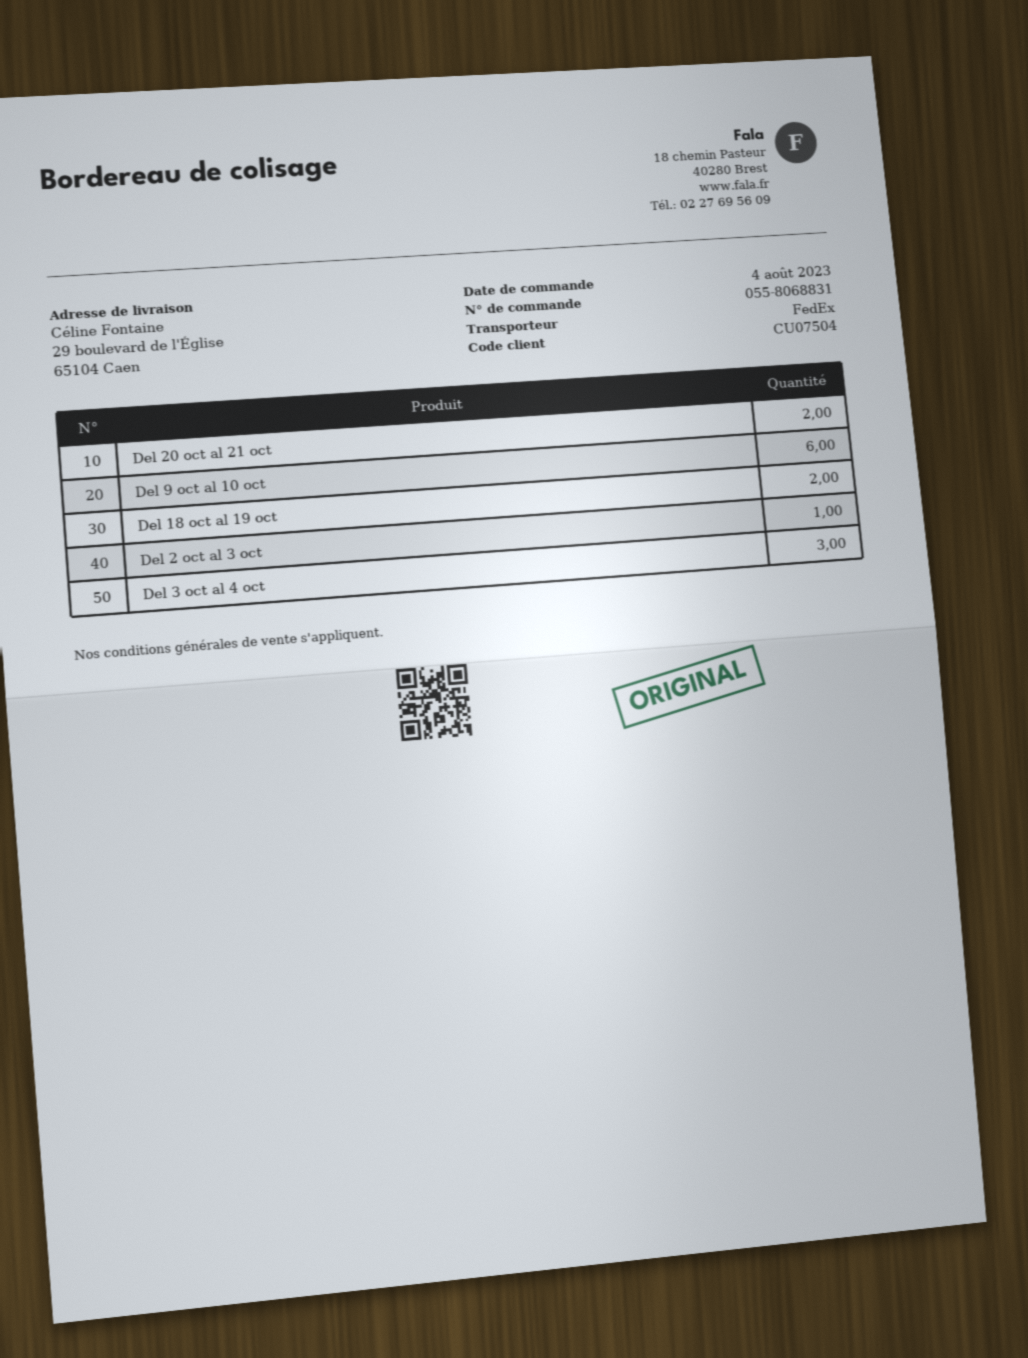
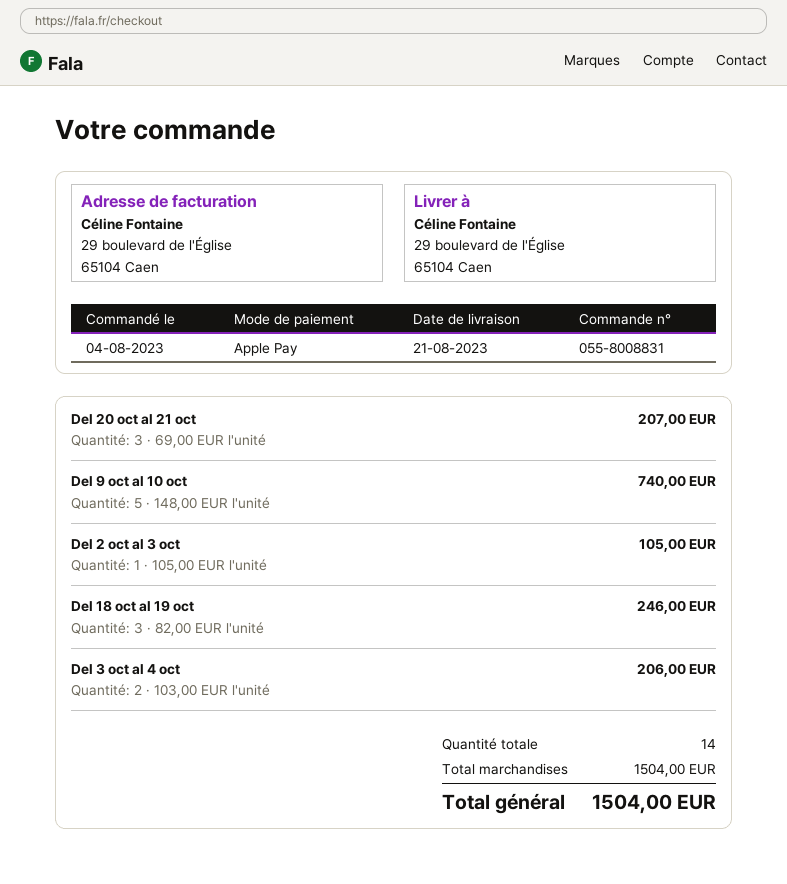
order number: 055-8068831 -> 055-8008831
Del 20 oct al 21 oct: 2 -> 3
Del 9 oct al 10 oct: 6 -> 5
Del 18 oct al 19 oct: 2 -> 3
Del 3 oct al 4 oct: 3 -> 2

